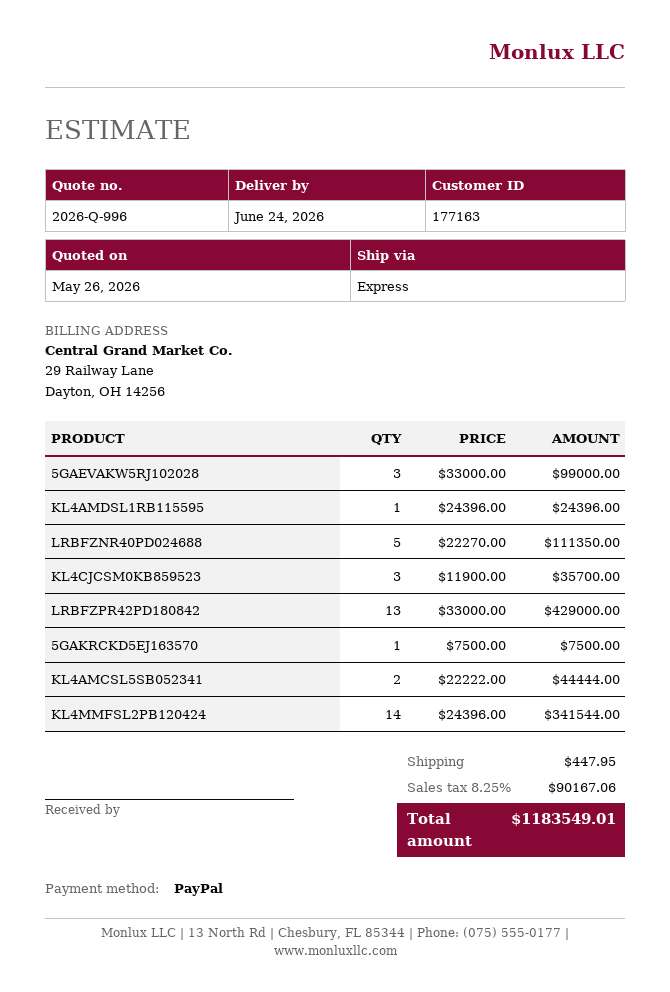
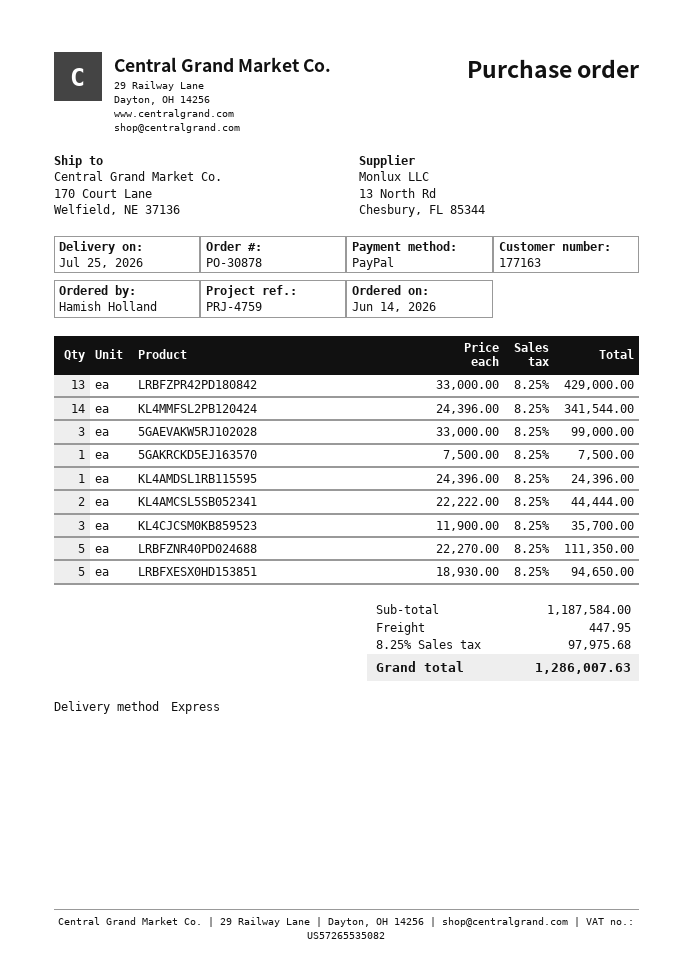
delivery date: 2026-06-24 -> 2026-07-25
LRBFXESX0HD153851: none -> 5 x 18930.00 = 94650.00
tax: 8.25% = 90167.06 -> 8.25% = 97975.68
total: 1183549.01 -> 1286007.63

